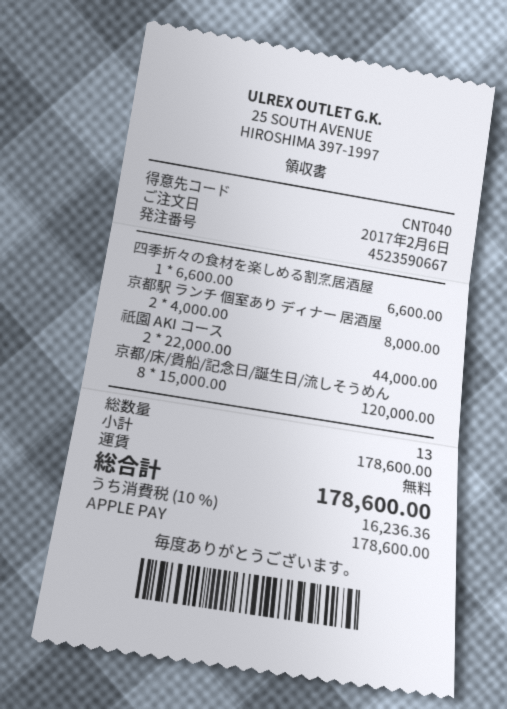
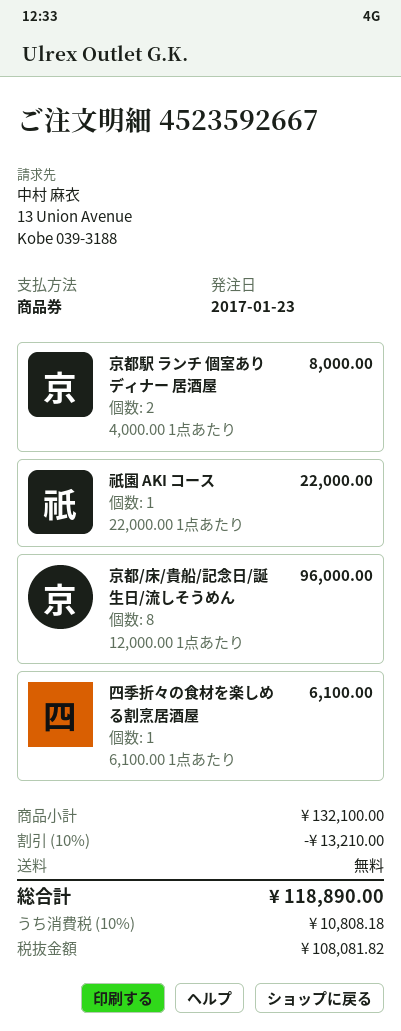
order number: 4523590667 -> 4523592667
order date: 2017-02-06 -> 2017-01-23
payment method: Apple Pay -> gift card
四季折々の食材を楽しめる割烹居酒屋: 1 x 6600.00 = 6600.00 -> 1 x 6100.00 = 6100.00
祇園 AKI コース: 2 x 22000.00 = 44000.00 -> 1 x 22000.00 = 22000.00
京都/床/貴船/記念日/誕生日/流しそうめん: 8 x 15000.00 = 120000.00 -> 8 x 12000.00 = 96000.00
subtotal: 178600.00 -> 132100.00
discount: none -> 10% = 13210.00
tax: 10% = 16236.36 -> 10% = 10808.18
total: 178600.00 -> 118890.00

